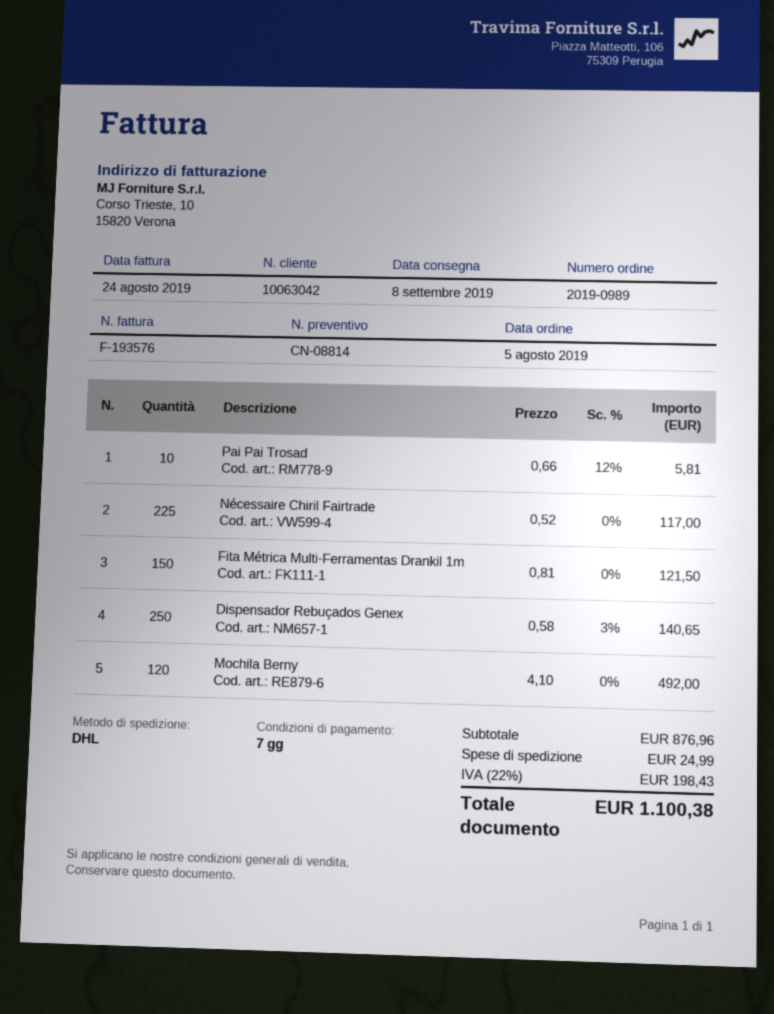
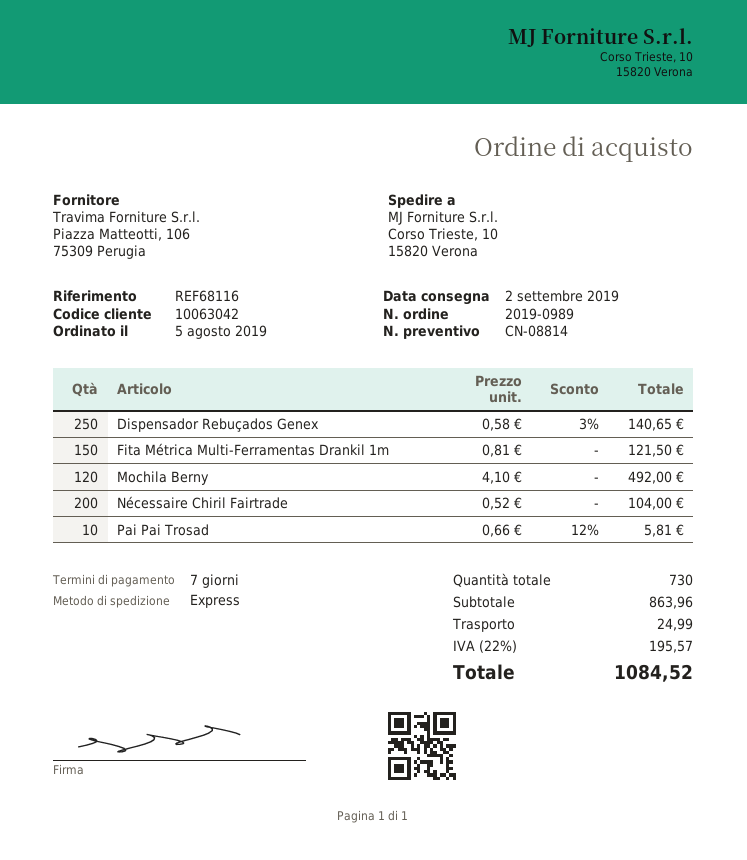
delivery date: 2019-09-08 -> 2019-09-02
shipping method: DHL -> express
Nécessaire Chiril Fairtrade: 225 x 0.52 = 117.00 -> 200 x 0.52 = 104.00
subtotal: 876.96 -> 863.96
tax: 22% = 198.43 -> 22% = 195.57
total: 1100.38 -> 1084.52

